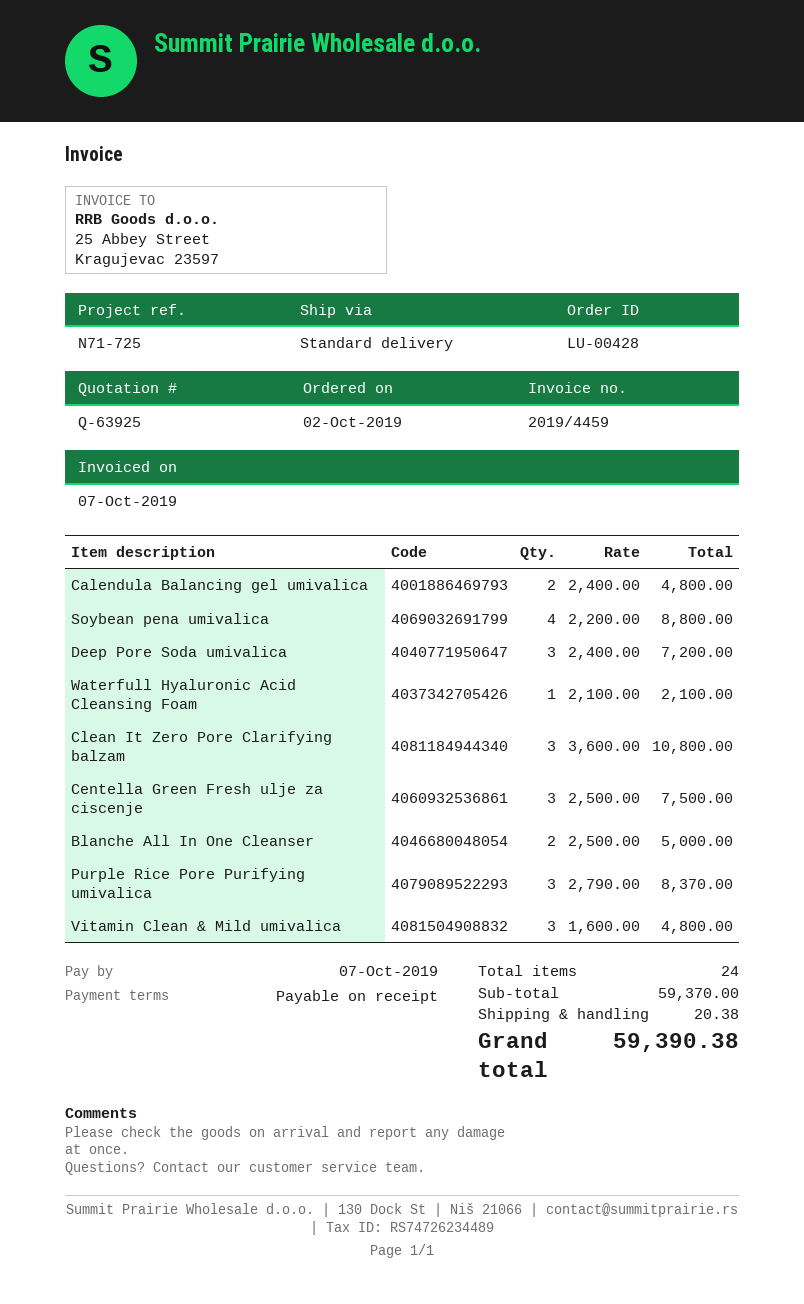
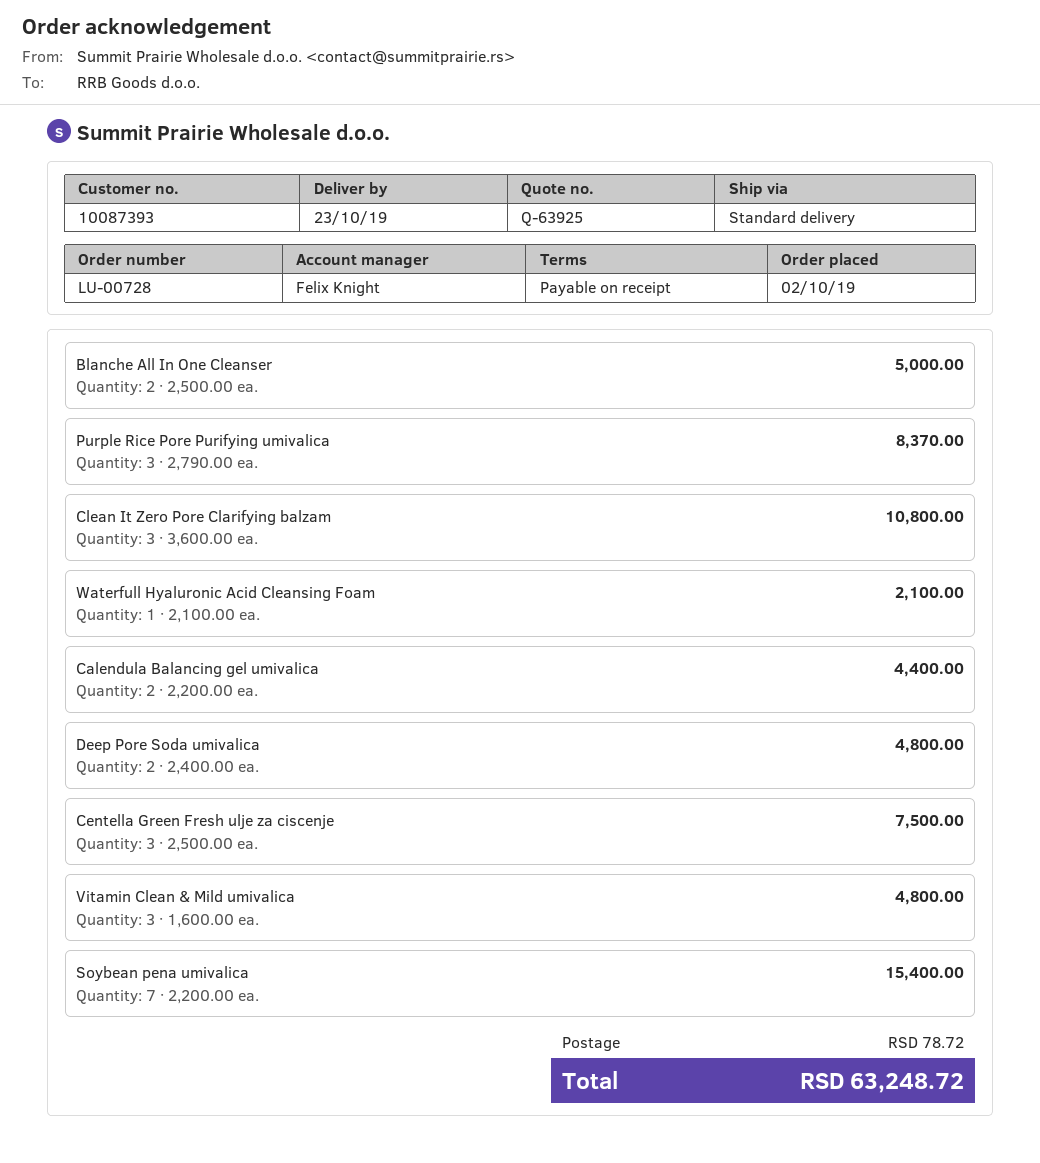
order number: LU-00428 -> LU-00728
Calendula Balancing gel umivalica: 2 x 2400.00 = 4800.00 -> 2 x 2200.00 = 4400.00
Soybean pena umivalica: 4 x 2200.00 = 8800.00 -> 7 x 2200.00 = 15400.00
Deep Pore Soda umivalica: 3 x 2400.00 = 7200.00 -> 2 x 2400.00 = 4800.00
shipping: 20.38 -> 78.72
total: 59390.38 -> 63248.72

